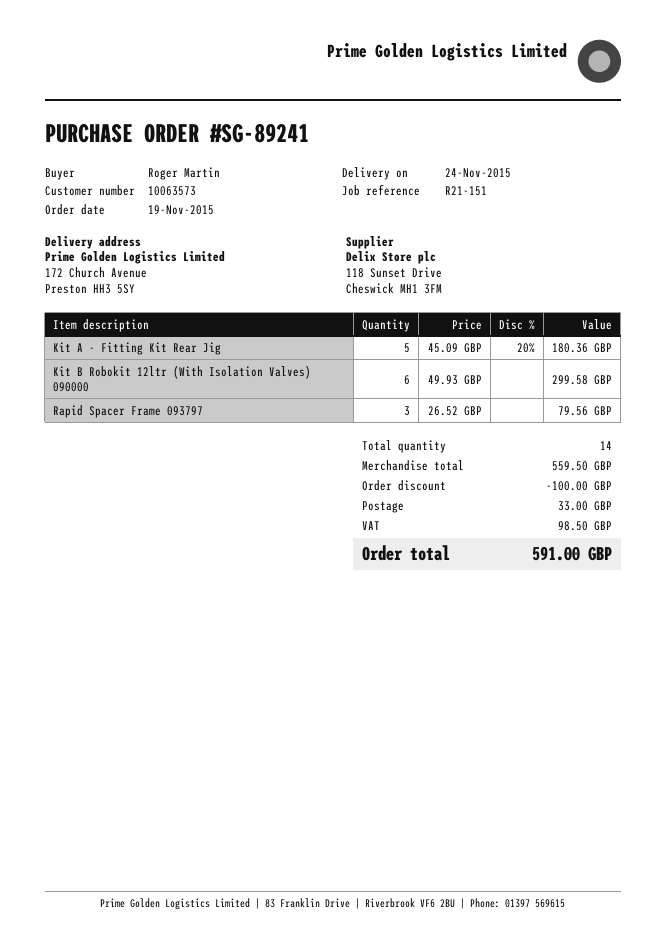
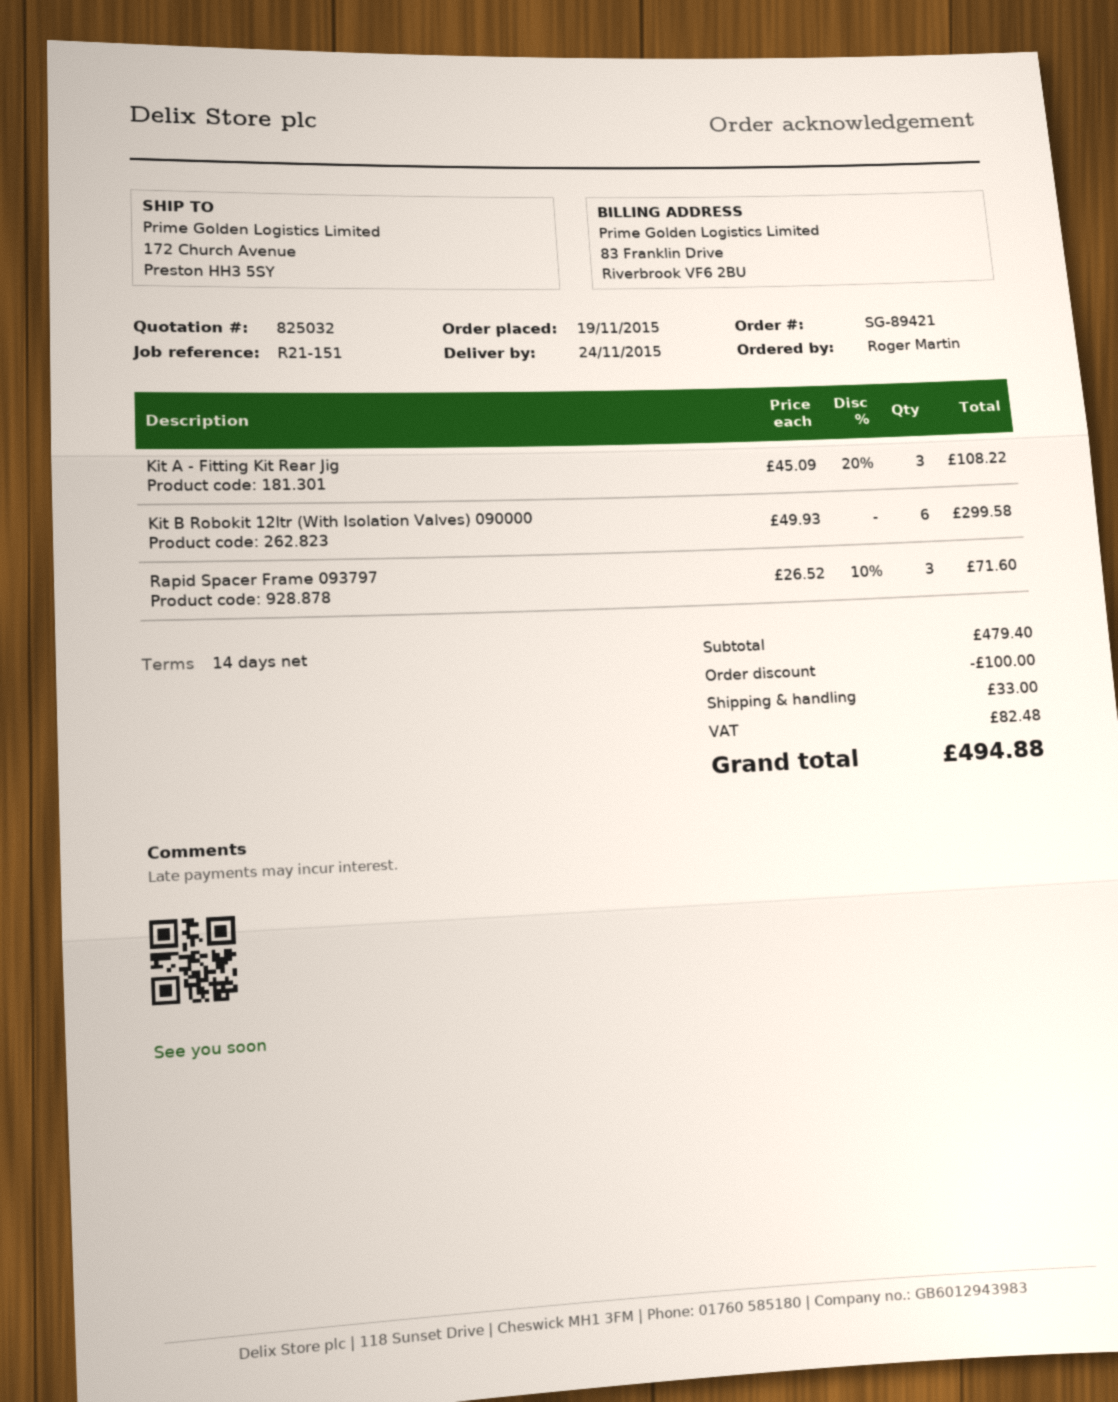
order number: SG-89241 -> SG-89421
Kit A - Fitting Kit Rear Jig: 5 x 45.09 - 20% = 180.36 -> 3 x 45.09 - 20% = 108.22
Rapid Spacer Frame 093797: 3 x 26.52 = 79.56 -> 3 x 26.52 - 10% = 71.60
subtotal: 559.50 -> 479.40
tax: 98.50 -> 82.48
total: 591.00 -> 494.88

